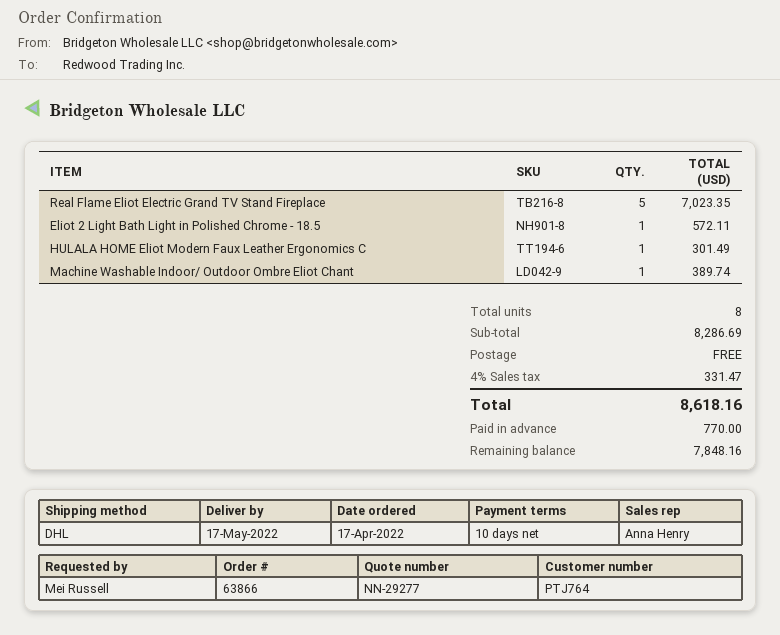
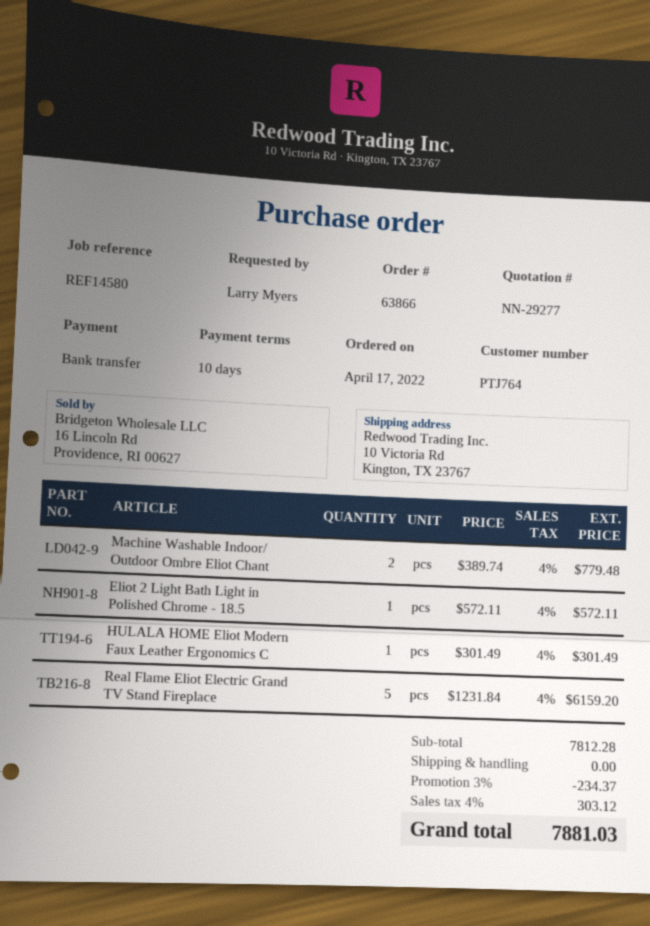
ordered by: Mei Russell -> Larry Myers
Real Flame Eliot Electric Grand TV Stand Fireplace: 5 for 7023.35 -> 5 for 6159.20
Machine Washable Indoor/ Outdoor Ombre Eliot Chant: 1 for 389.74 -> 2 for 779.48
subtotal: 8286.69 -> 7812.28
discount: none -> 3% = 234.37
tax: 4% = 331.47 -> 4% = 303.12
total: 8618.16 -> 7881.03

